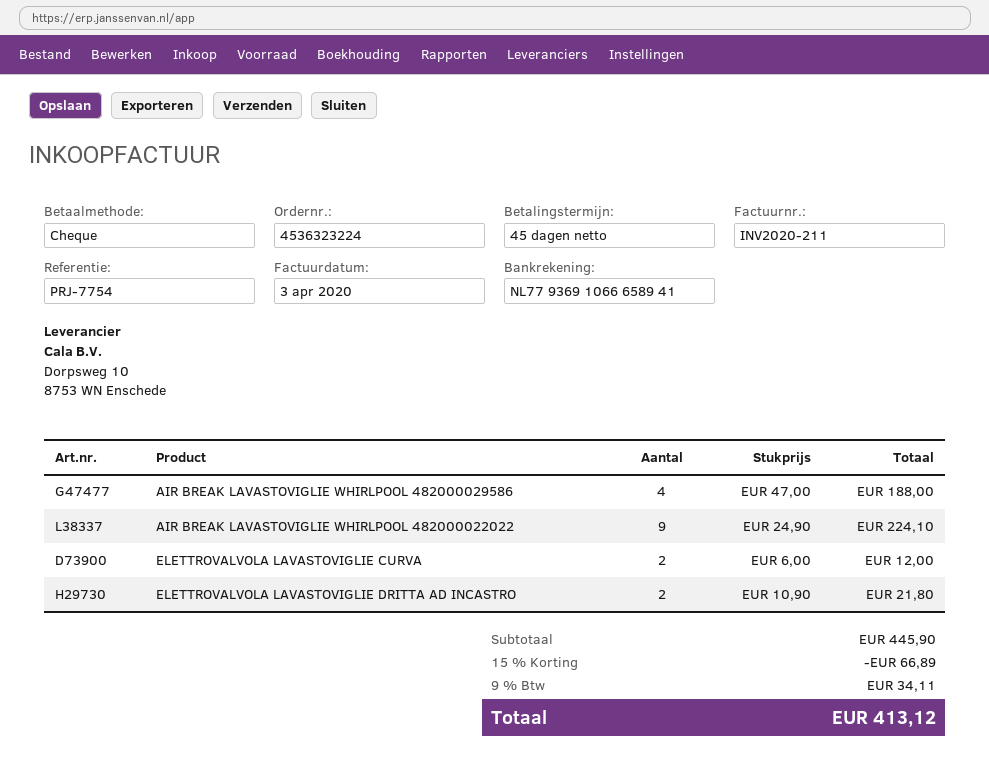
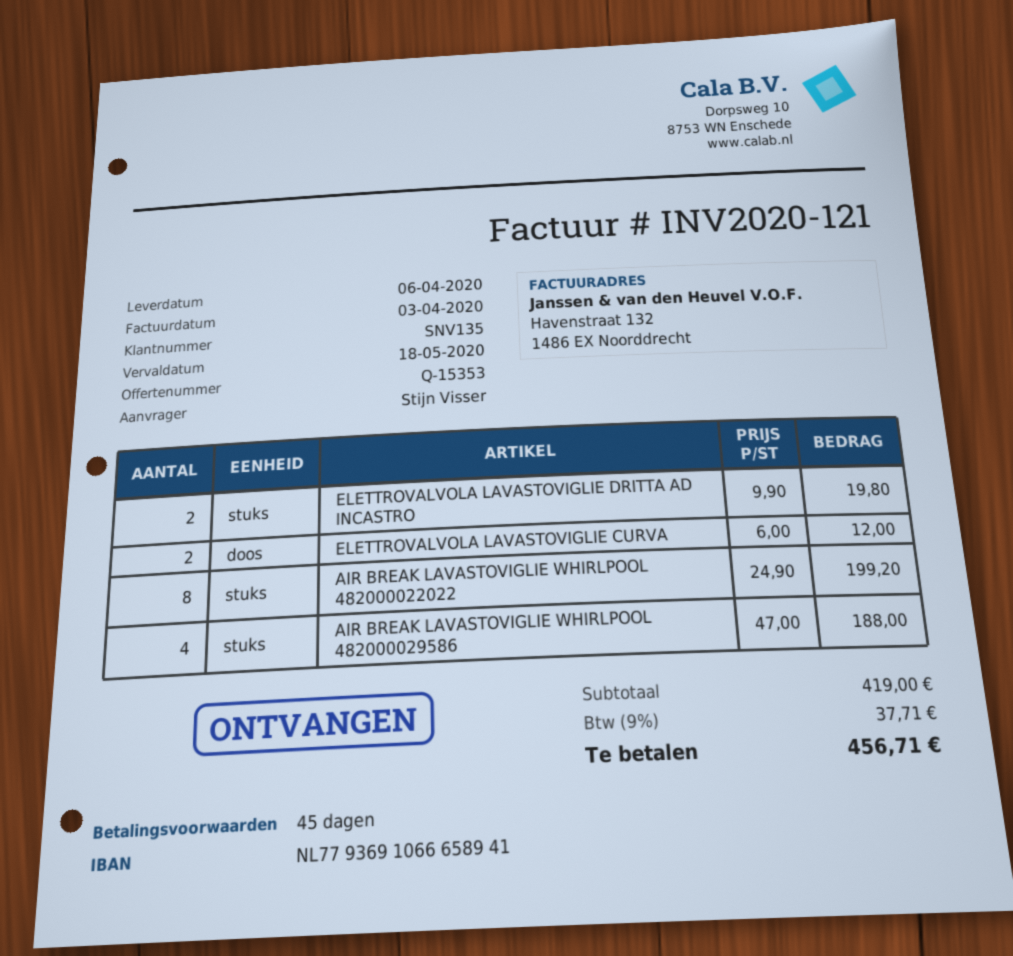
invoice number: INV2020-211 -> INV2020-121
AIR BREAK LAVASTOVIGLIE WHIRLPOOL 482000022022: 9 x 24.90 = 224.10 -> 8 x 24.90 = 199.20
ELETTROVALVOLA LAVASTOVIGLIE DRITTA AD INCASTRO: 2 x 10.90 = 21.80 -> 2 x 9.90 = 19.80
subtotal: 445.90 -> 419.00
discount: 15% = 66.89 -> none
tax: 9% = 34.11 -> 9% = 37.71
total: 413.12 -> 456.71

